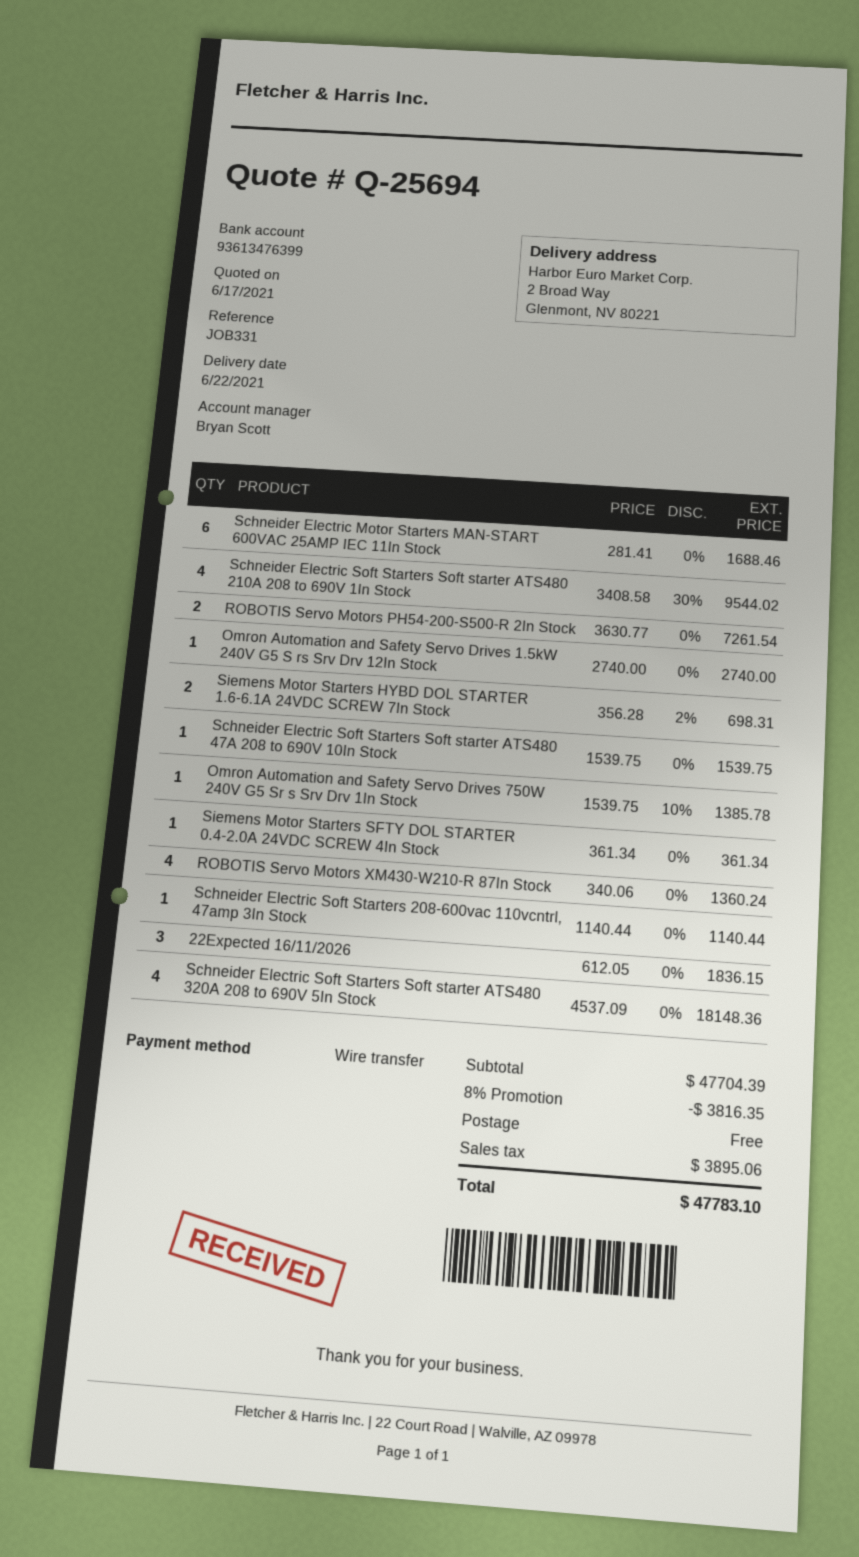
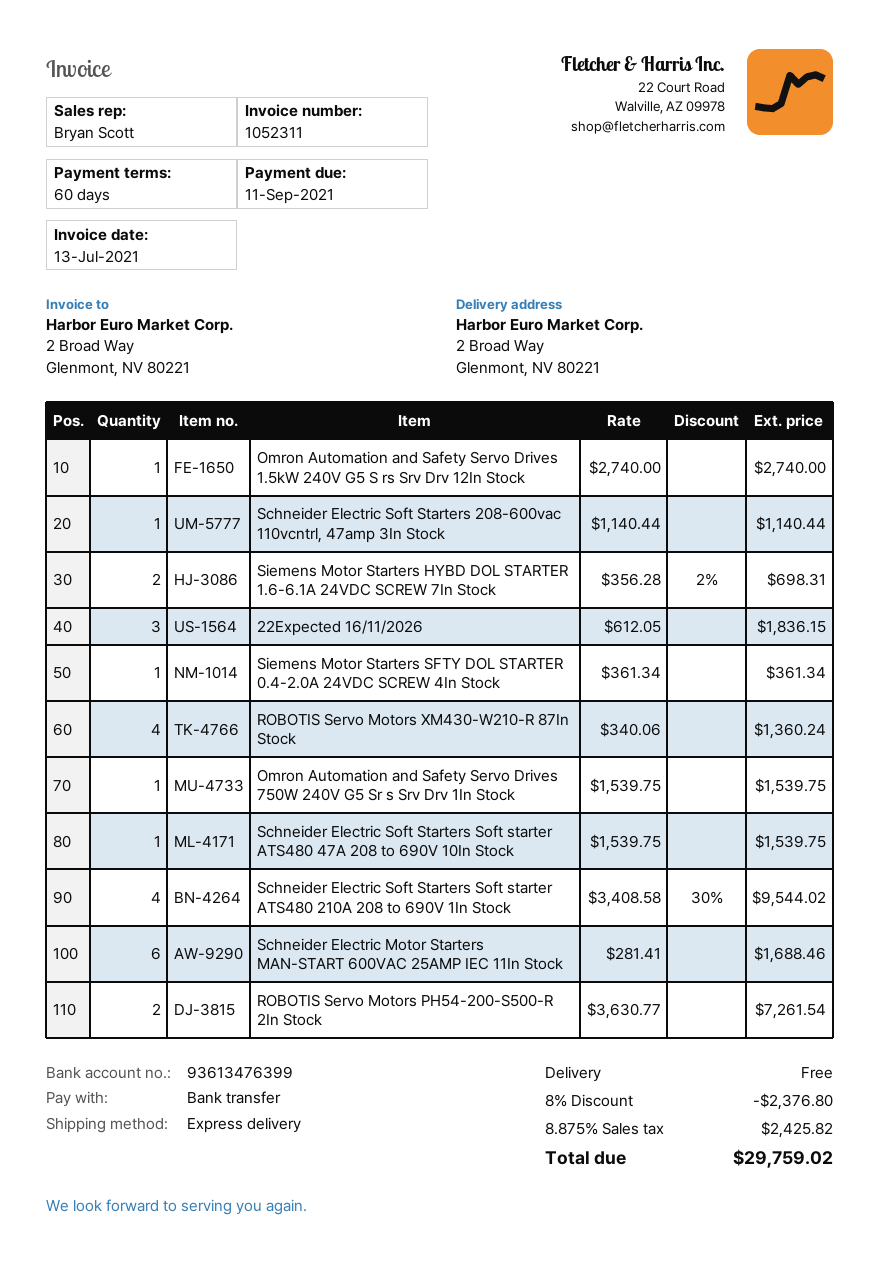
Omron Automation and Safety Servo Drives 750W 240V G5 Sr s Srv Drv 1In Stock: 1 x 1539.75 - 10% = 1385.78 -> 1 x 1539.75 = 1539.75
Schneider Electric Soft Starters Soft starter ATS480 320A 208 to 690V 5In Stock: 4 x 4537.09 = 18148.36 -> none
discount: 8% = 3816.35 -> 8% = 2376.80
tax: 3895.06 -> 2425.82
total: 47783.10 -> 29759.02

